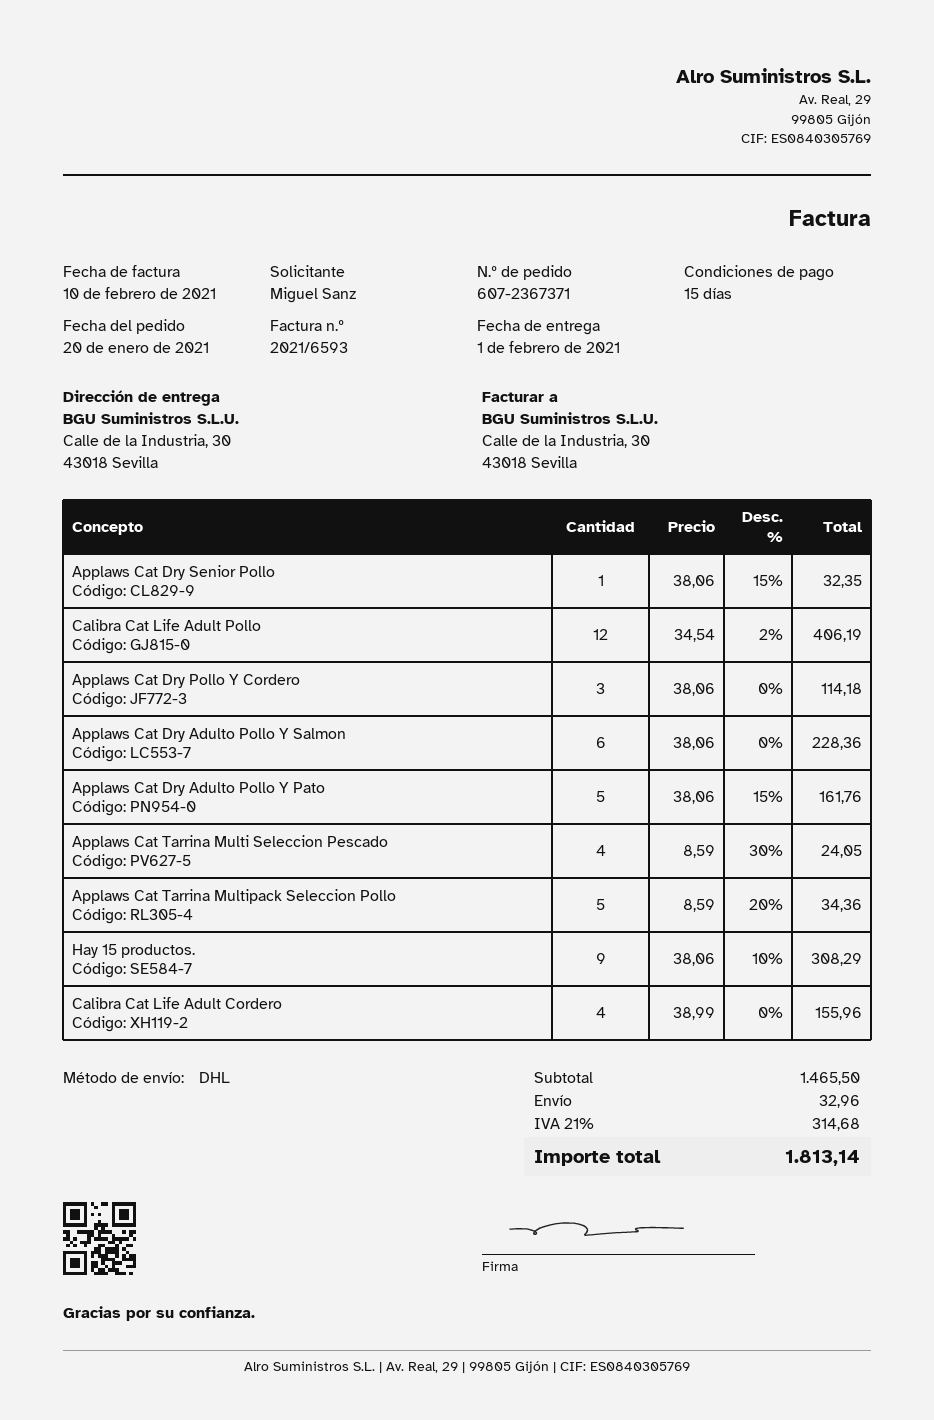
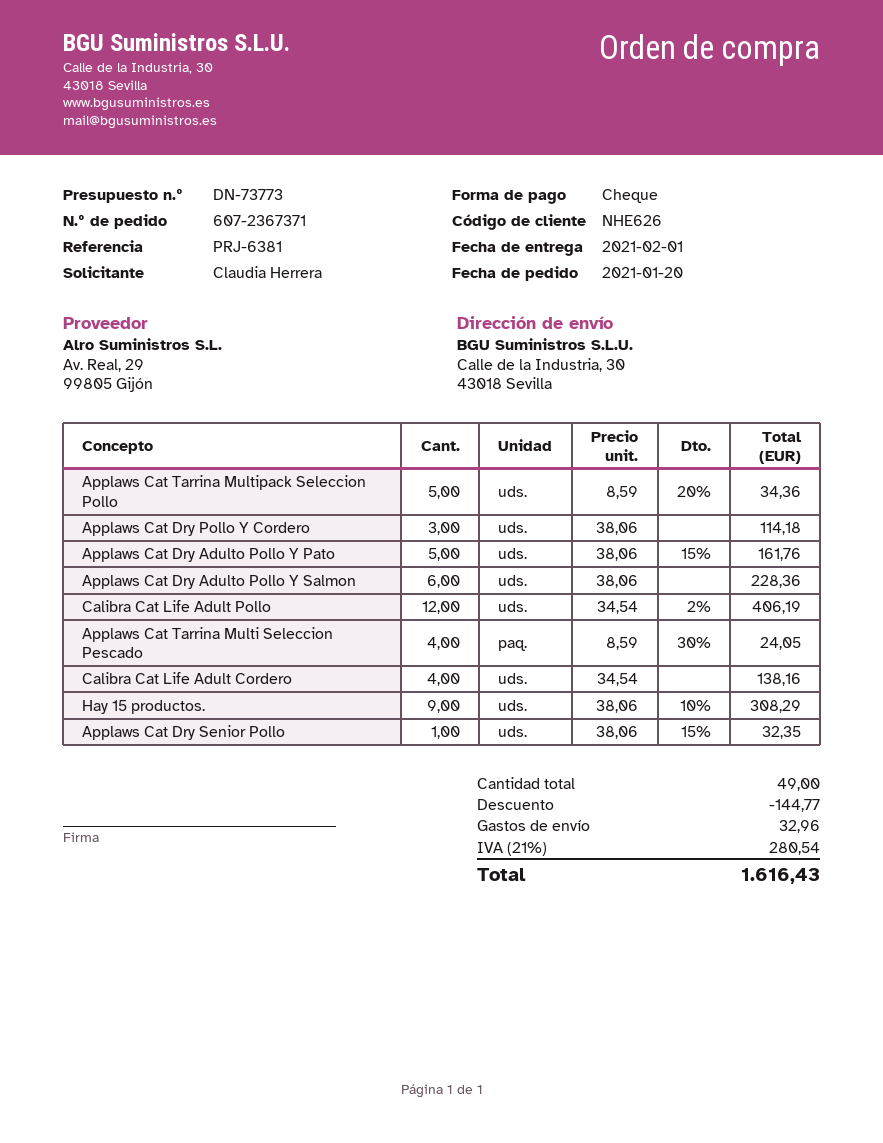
ordered by: Miguel Sanz -> Claudia Herrera
Calibra Cat Life Adult Cordero: 4 x 38.99 = 155.96 -> 4 x 34.54 = 138.16
discount: none -> 144.77
tax: 21% = 314.68 -> 21% = 280.54
total: 1813.14 -> 1616.43

